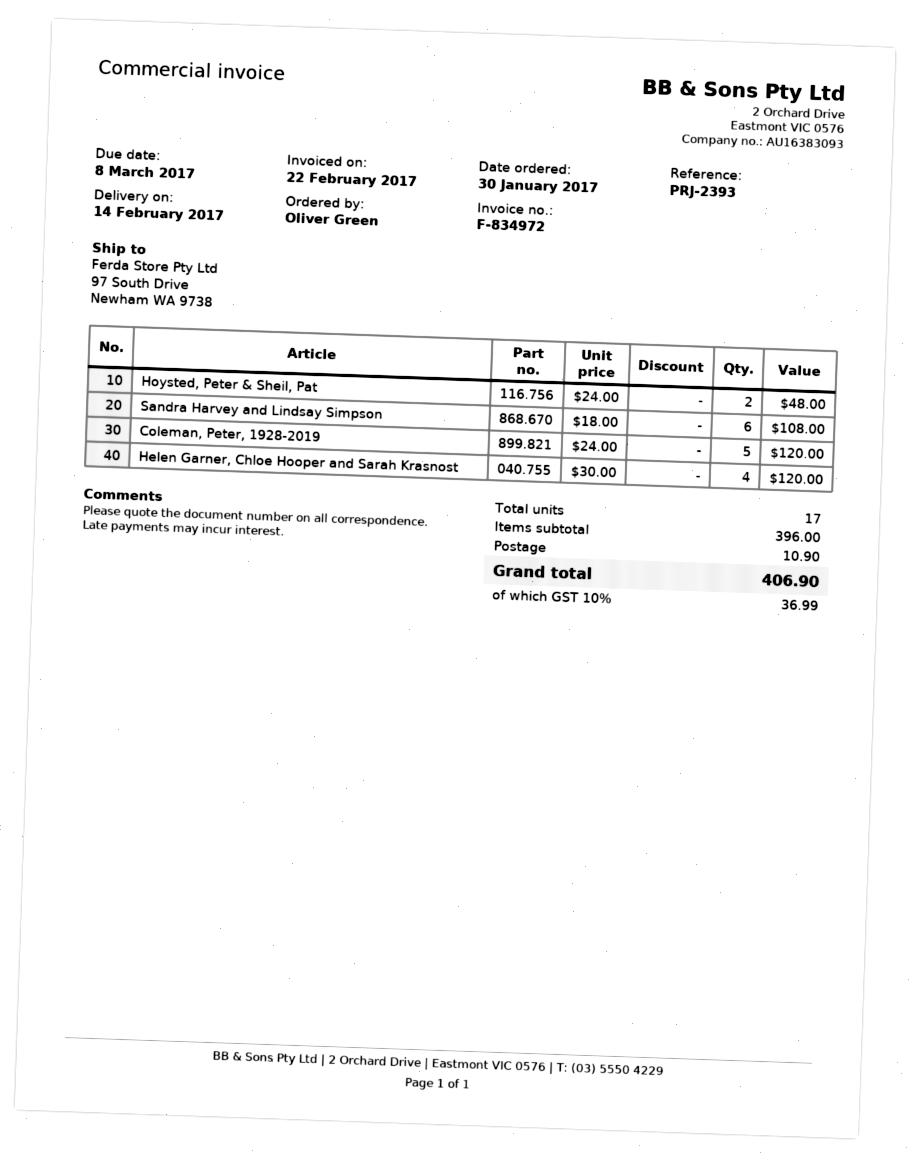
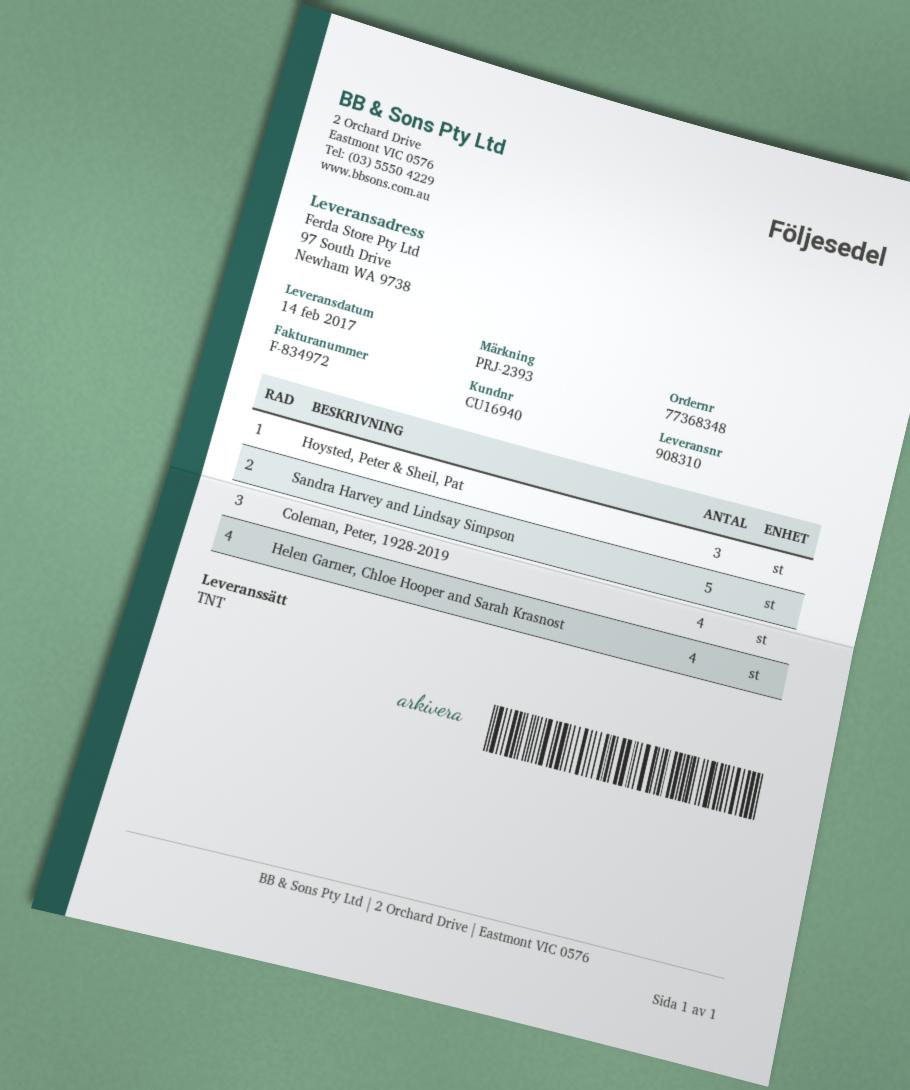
Hoysted, Peter & Sheil, Pat: 2 -> 3
Sandra Harvey and Lindsay Simpson: 6 -> 5
Coleman, Peter, 1928-2019: 5 -> 4

